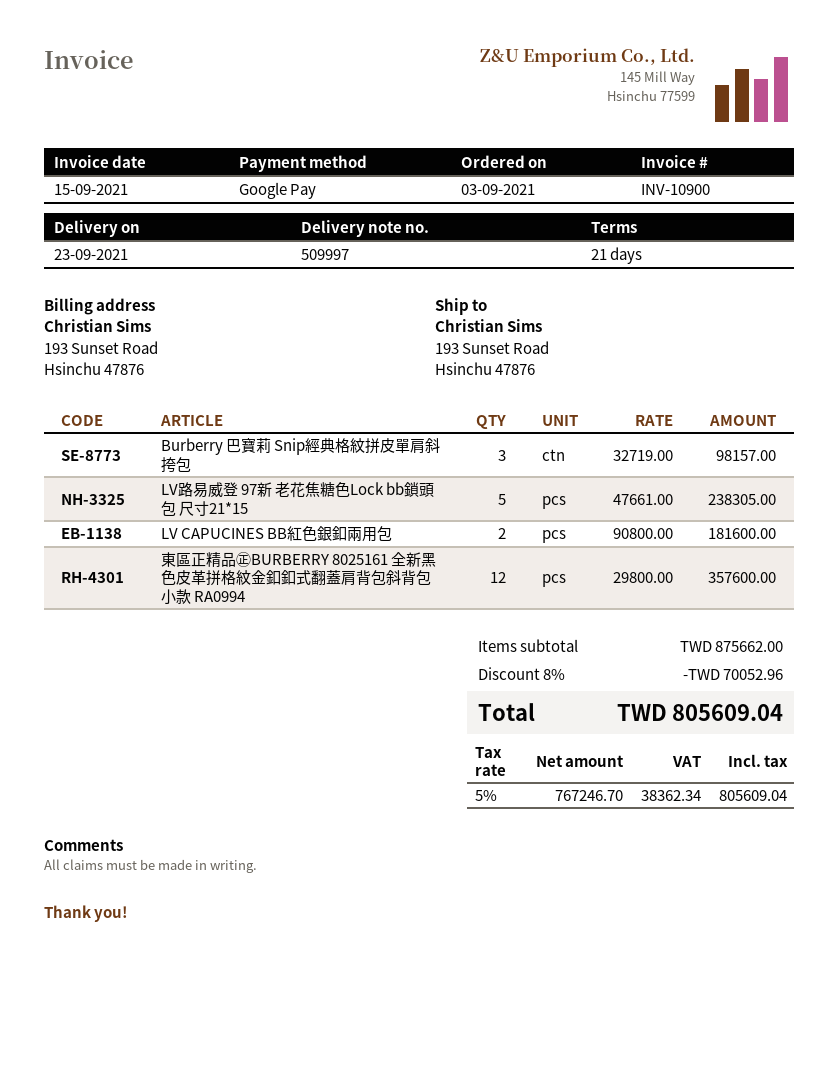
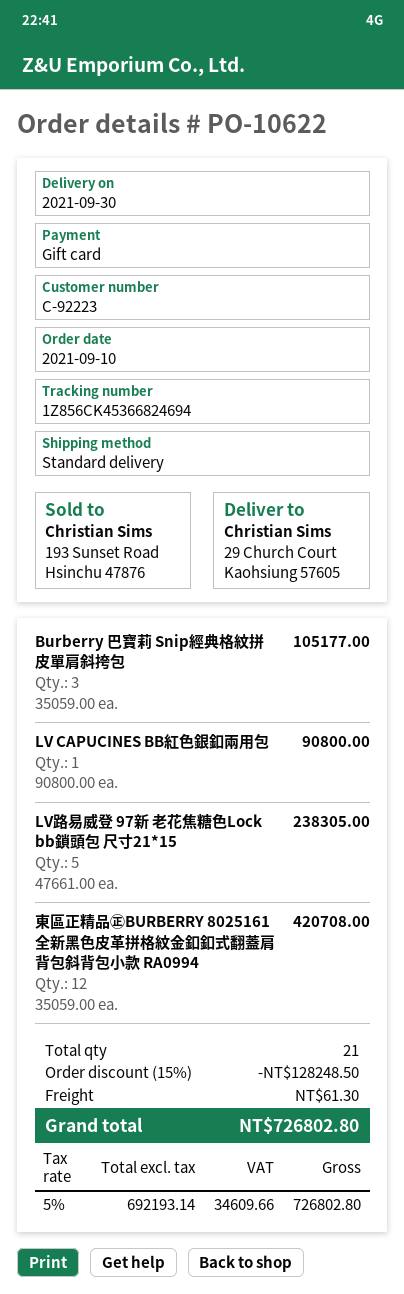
order date: 2021-09-03 -> 2021-09-10
delivery date: 2021-09-23 -> 2021-09-30
payment method: Google Pay -> gift card
ship to: 193 Sunset Road, Hsinchu 47876 -> 29 Church Court, Kaohsiung 57605
Burberry 巴寶莉 Snip經典格紋拼皮單肩斜挎包: 3 x 32719.00 = 98157.00 -> 3 x 35059.00 = 105177.00
LV CAPUCINES BB紅色銀釦兩用包: 2 x 90800.00 = 181600.00 -> 1 x 90800.00 = 90800.00
東區正精品㊣BURBERRY 8025161 全新黑色皮革拼格紋金釦釦式翻蓋肩背包斜背包小款 RA0994: 12 x 29800.00 = 357600.00 -> 12 x 35059.00 = 420708.00
discount: 8% = 70052.96 -> 15% = 128248.50
shipping: none -> 61.30
net: 767246.70 -> 692193.14
tax: 5% = 38362.34 -> 5% = 34609.66
total: 805609.04 -> 726802.80

